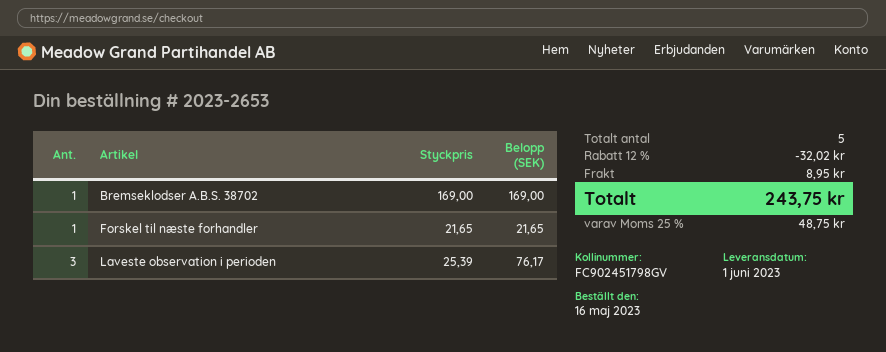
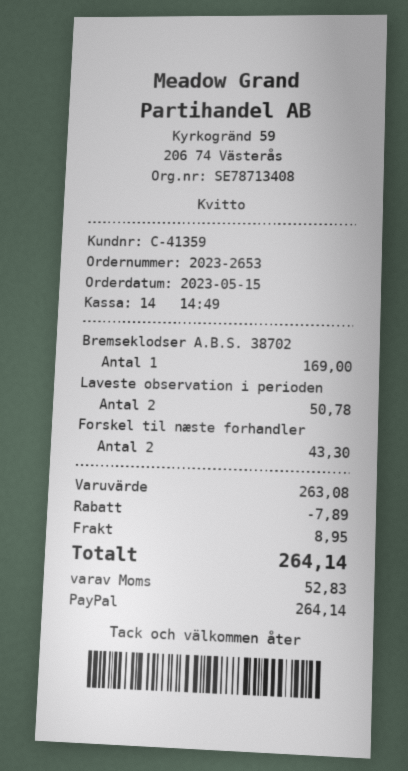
order date: 2023-05-16 -> 2023-05-15
Forskel til næste forhandler: 1 for 21.65 -> 2 for 43.30
Laveste observation i perioden: 3 for 76.17 -> 2 for 50.78
discount: 32.02 -> 7.89
tax: 48.75 -> 52.83
total: 243.75 -> 264.14

